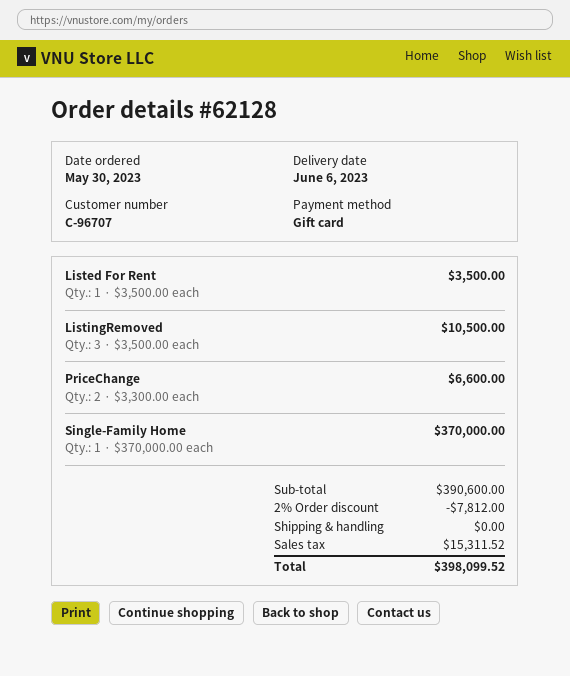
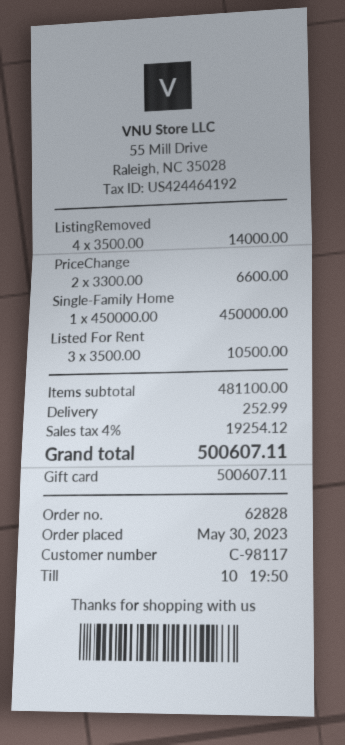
order number: 62128 -> 62828
customer number: C-96707 -> C-98117
Listed For Rent: 1 x 3500.00 = 3500.00 -> 3 x 3500.00 = 10500.00
ListingRemoved: 3 x 3500.00 = 10500.00 -> 4 x 3500.00 = 14000.00
Single-Family Home: 1 x 370000.00 = 370000.00 -> 1 x 450000.00 = 450000.00
subtotal: 390600.00 -> 481100.00
discount: 2% = 7812.00 -> none
shipping: 0.00 -> 252.99
tax: 15311.52 -> 19254.12
total: 398099.52 -> 500607.11

